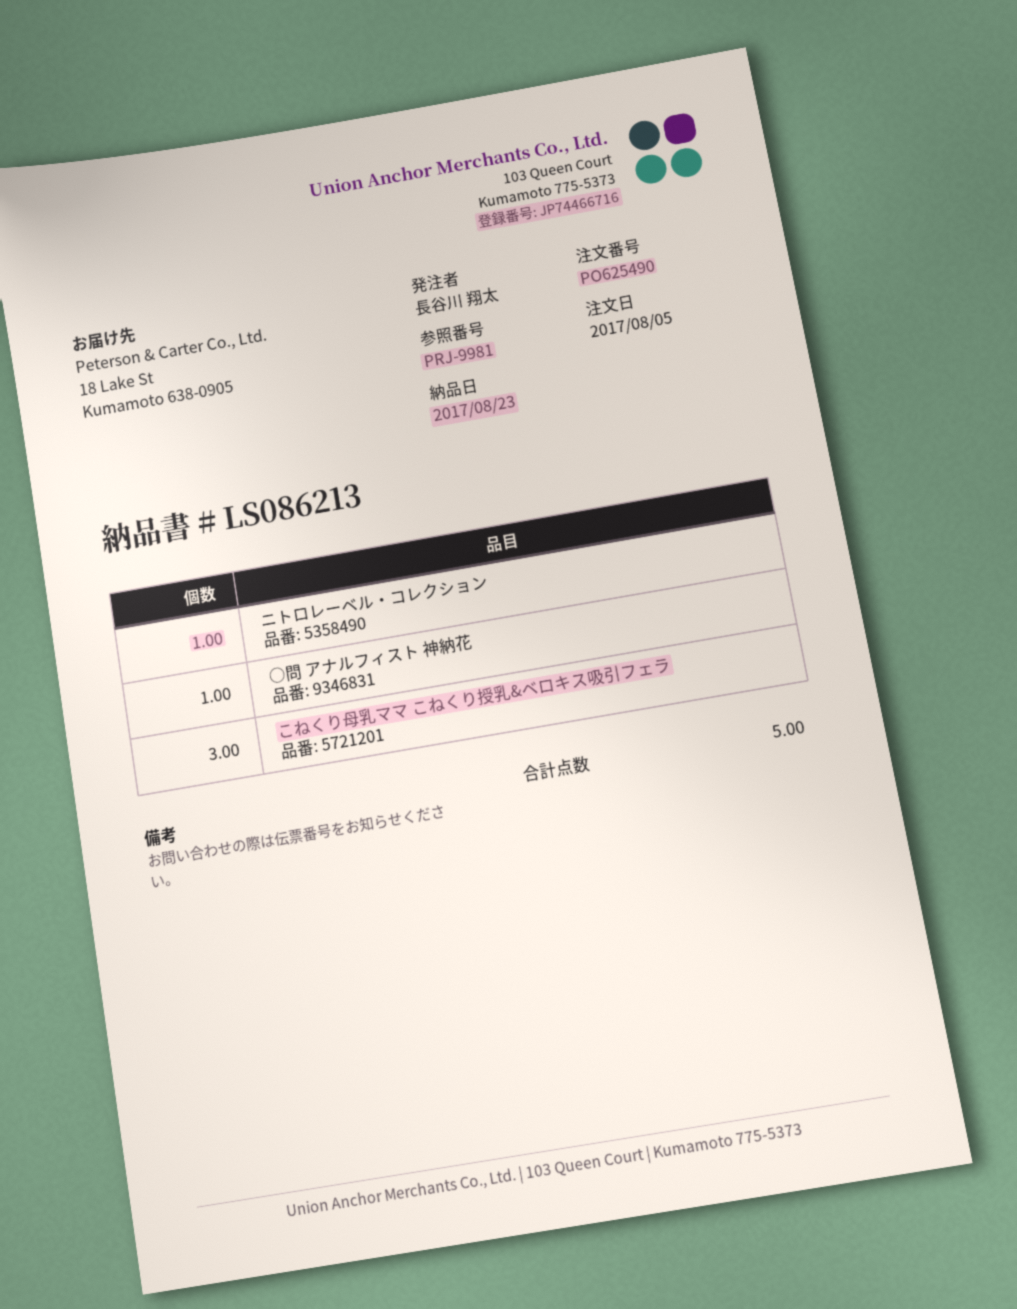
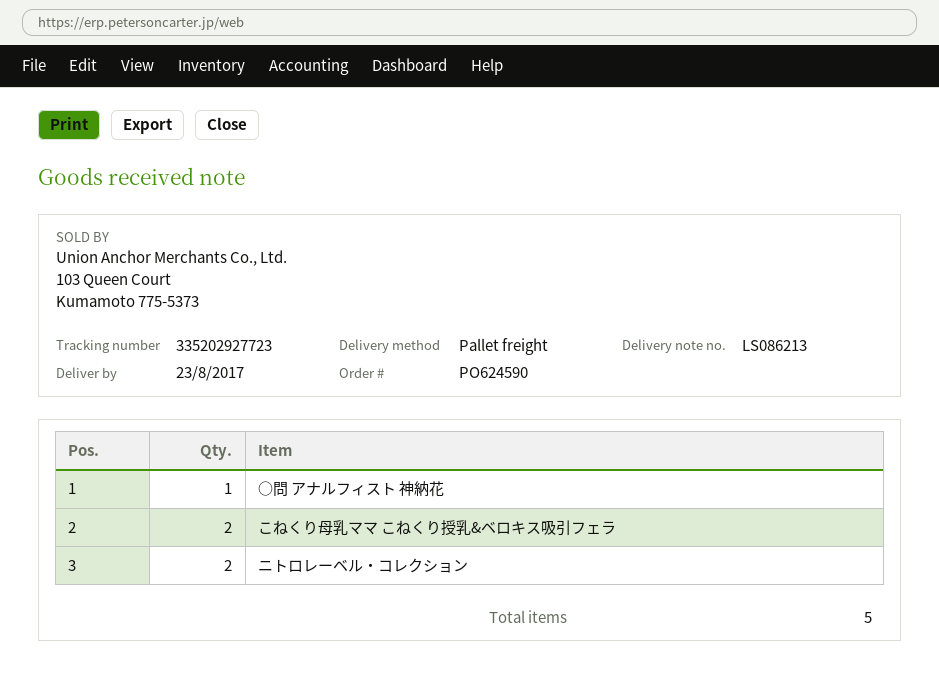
order number: PO625490 -> PO624590
ニトロレーベル・コレクション: 1 -> 2
こねくり母乳ママ こねくり授乳&ベロキス吸引フェラ: 3 -> 2

